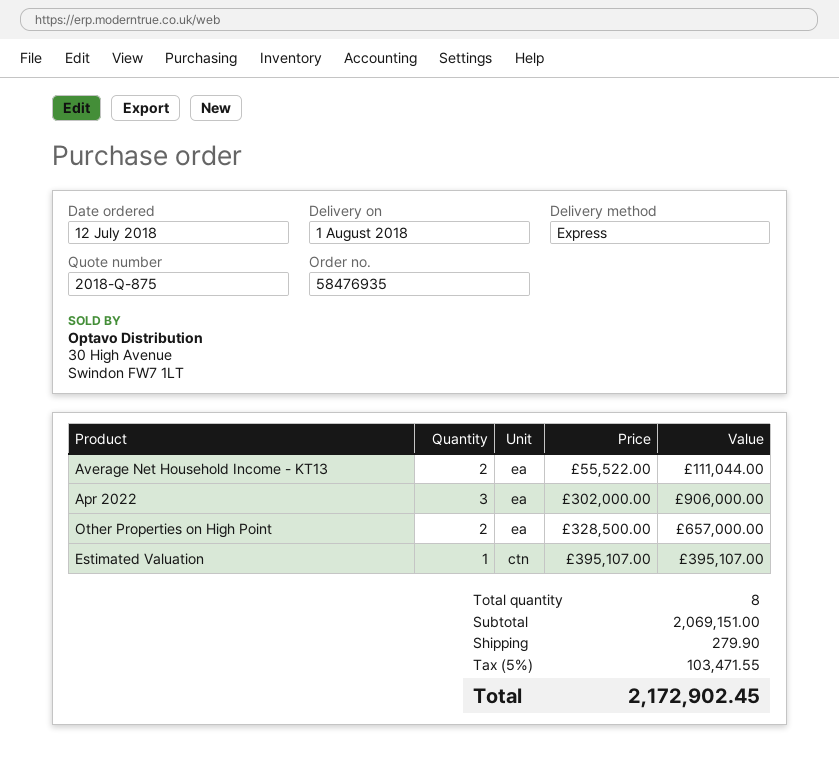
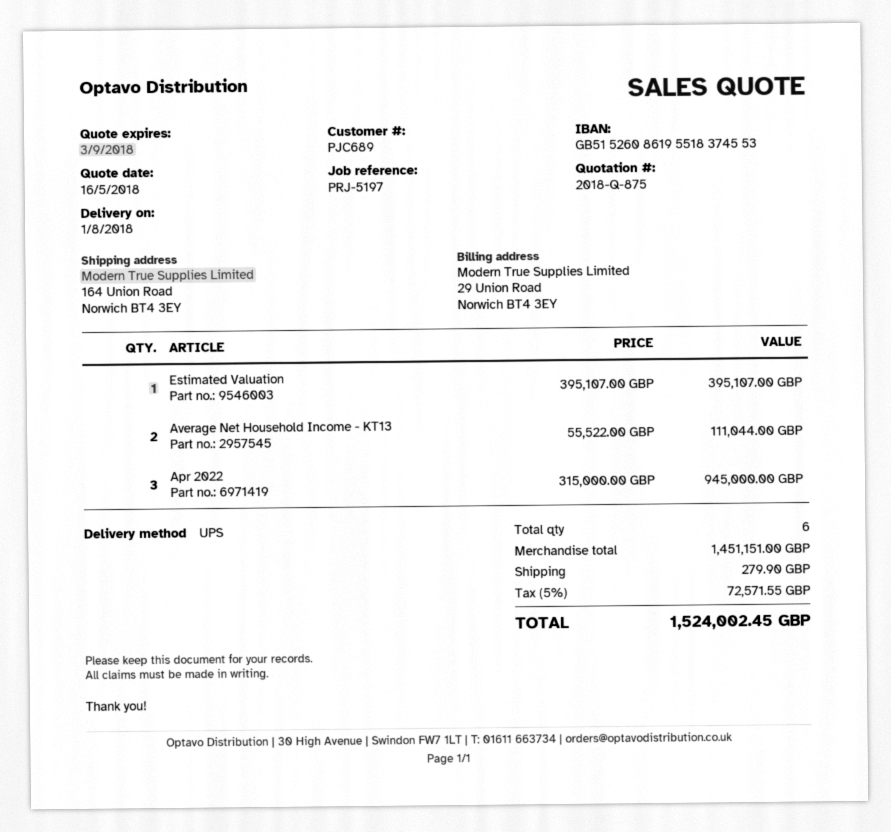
shipping method: express -> UPS
Apr 2022: 3 x 302000.00 = 906000.00 -> 3 x 315000.00 = 945000.00
Other Properties on High Point: 2 x 328500.00 = 657000.00 -> none
total quantity: 8 -> 6
subtotal: 2069151.00 -> 1451151.00
tax: 5% = 103471.55 -> 5% = 72571.55
total: 2172902.45 -> 1524002.45

